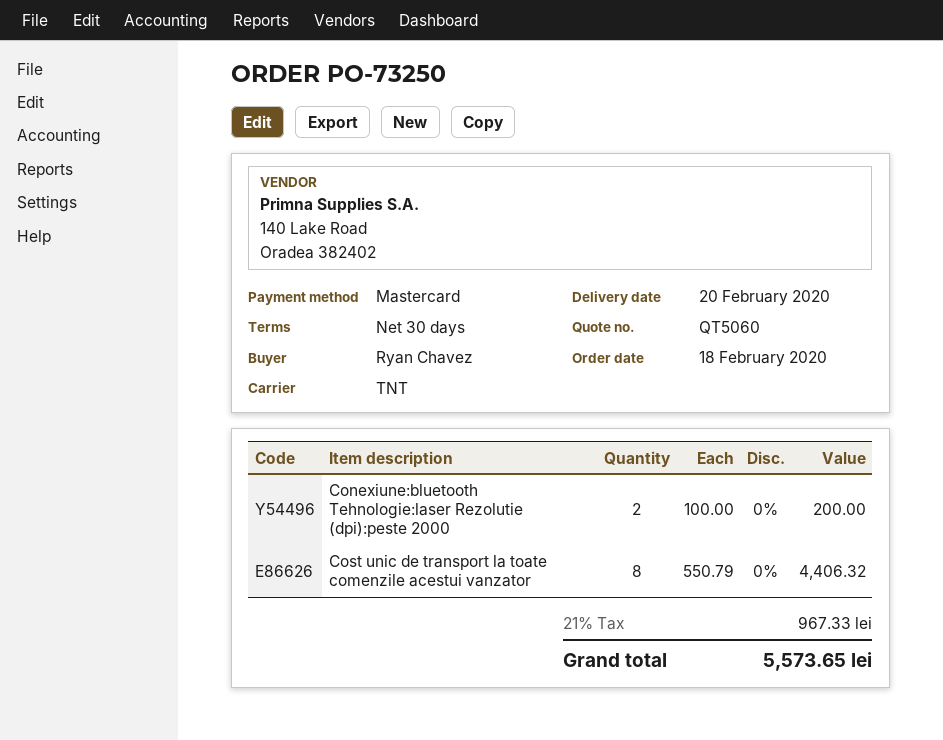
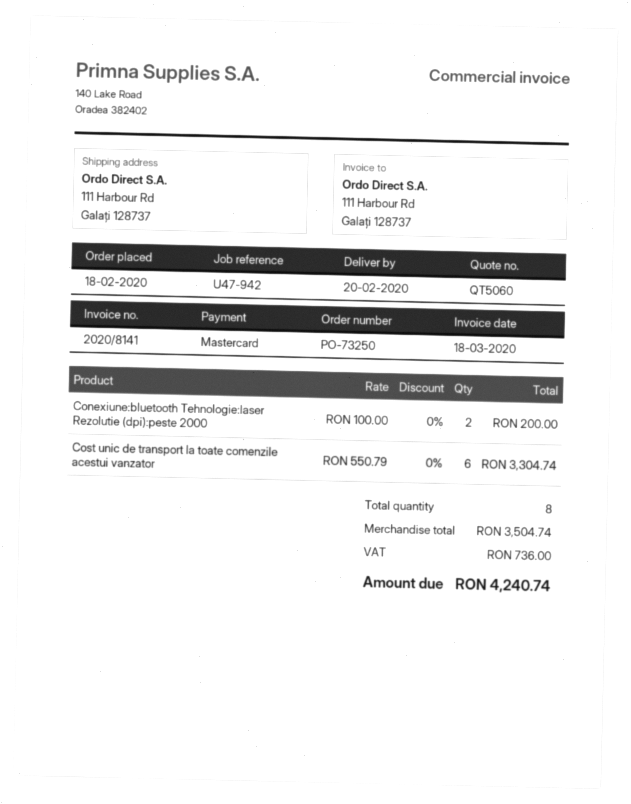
Cost unic de transport la toate comenzile acestui vanzator: 8 x 550.79 = 4406.32 -> 6 x 550.79 = 3304.74
tax: 967.33 -> 736.00
total: 5573.65 -> 4240.74

